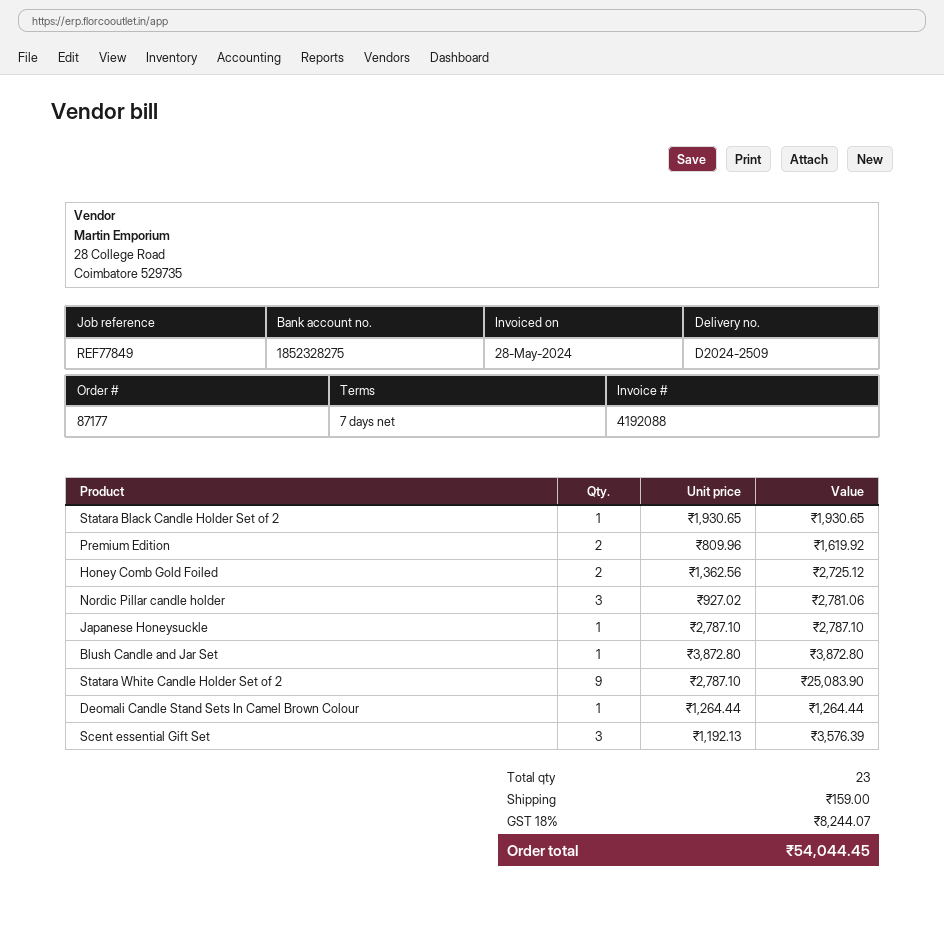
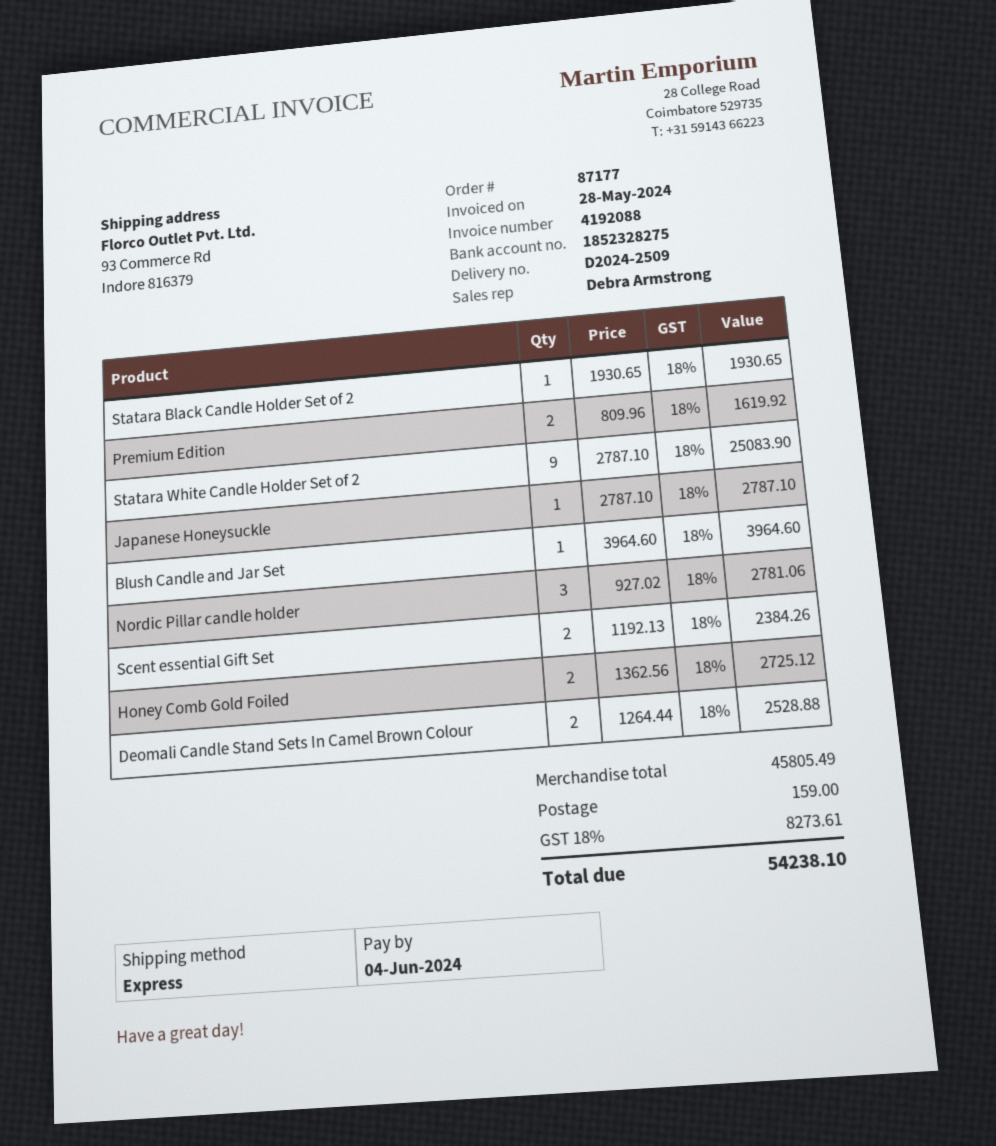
Blush Candle and Jar Set: 1 x 3872.80 = 3872.80 -> 1 x 3964.60 = 3964.60
Deomali Candle Stand Sets In Camel Brown Colour: 1 x 1264.44 = 1264.44 -> 2 x 1264.44 = 2528.88
Scent essential Gift Set: 3 x 1192.13 = 3576.39 -> 2 x 1192.13 = 2384.26
tax: 18% = 8244.07 -> 18% = 8273.61
total: 54044.45 -> 54238.10

